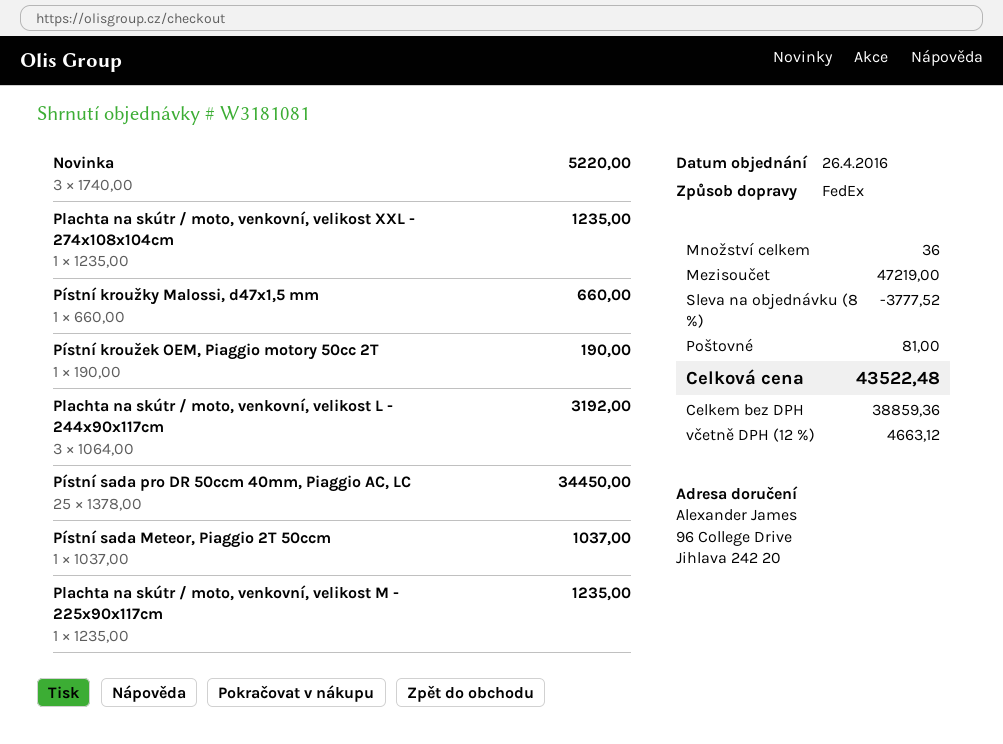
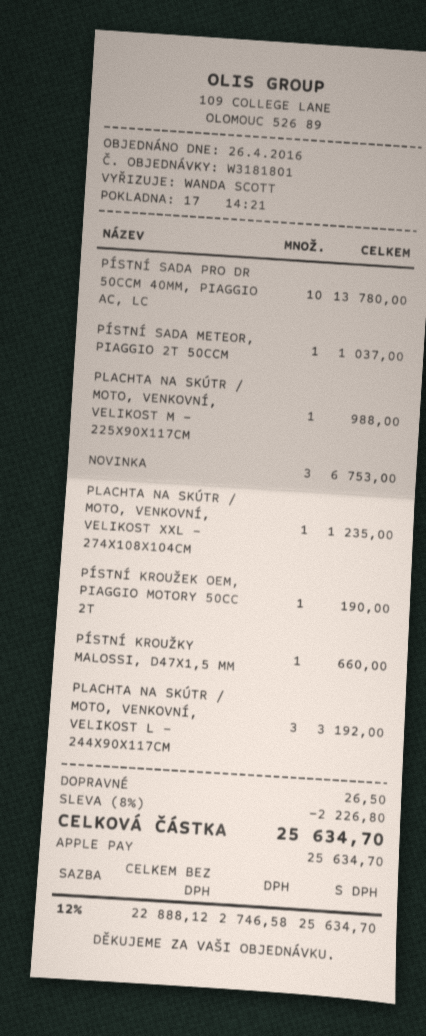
order number: W3181081 -> W3181801
Novinka: 3 for 5220.00 -> 3 for 6753.00
Pístní sada pro DR 50ccm 40mm, Piaggio AC, LC: 25 for 34450.00 -> 10 for 13780.00
Plachta na skútr / moto, venkovní, velikost M - 225x90x117cm: 1 for 1235.00 -> 1 for 988.00
discount: 8% = 3777.52 -> 8% = 2226.80
shipping: 81.00 -> 26.50
net: 38859.36 -> 22888.12
tax: 12% = 4663.12 -> 12% = 2746.58
total: 43522.48 -> 25634.70

